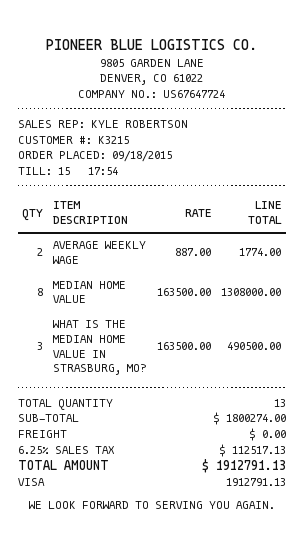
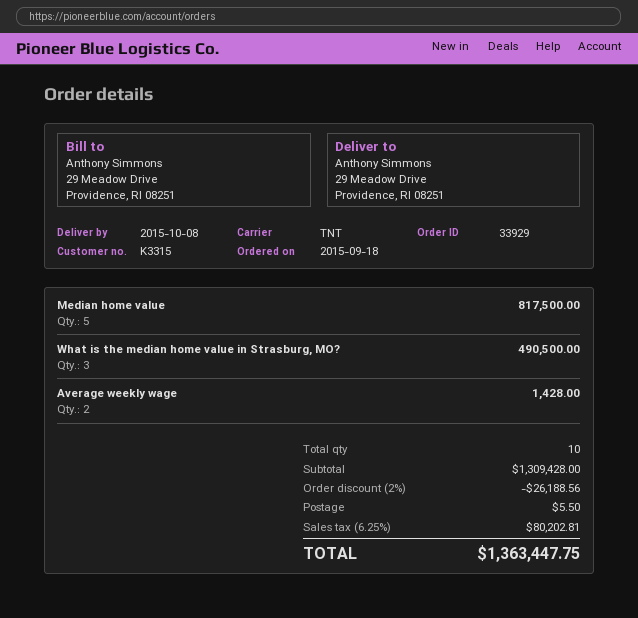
customer number: K3215 -> K3315
AVERAGE WEEKLY WAGE: 2 for 1774.00 -> 2 for 1428.00
MEDIAN HOME VALUE: 8 for 1308000.00 -> 5 for 817500.00
total quantity: 13 -> 10
subtotal: 1800274.00 -> 1309428.00
discount: none -> 2% = 26188.56
shipping: 0.00 -> 5.50
tax: 6.25% = 112517.13 -> 6.25% = 80202.81
total: 1912791.13 -> 1363447.75

